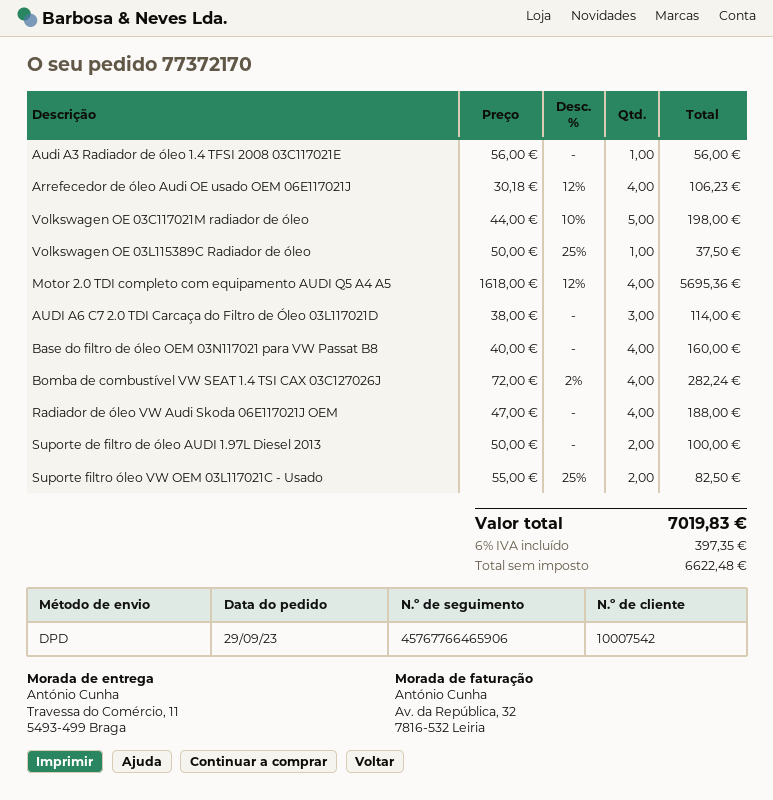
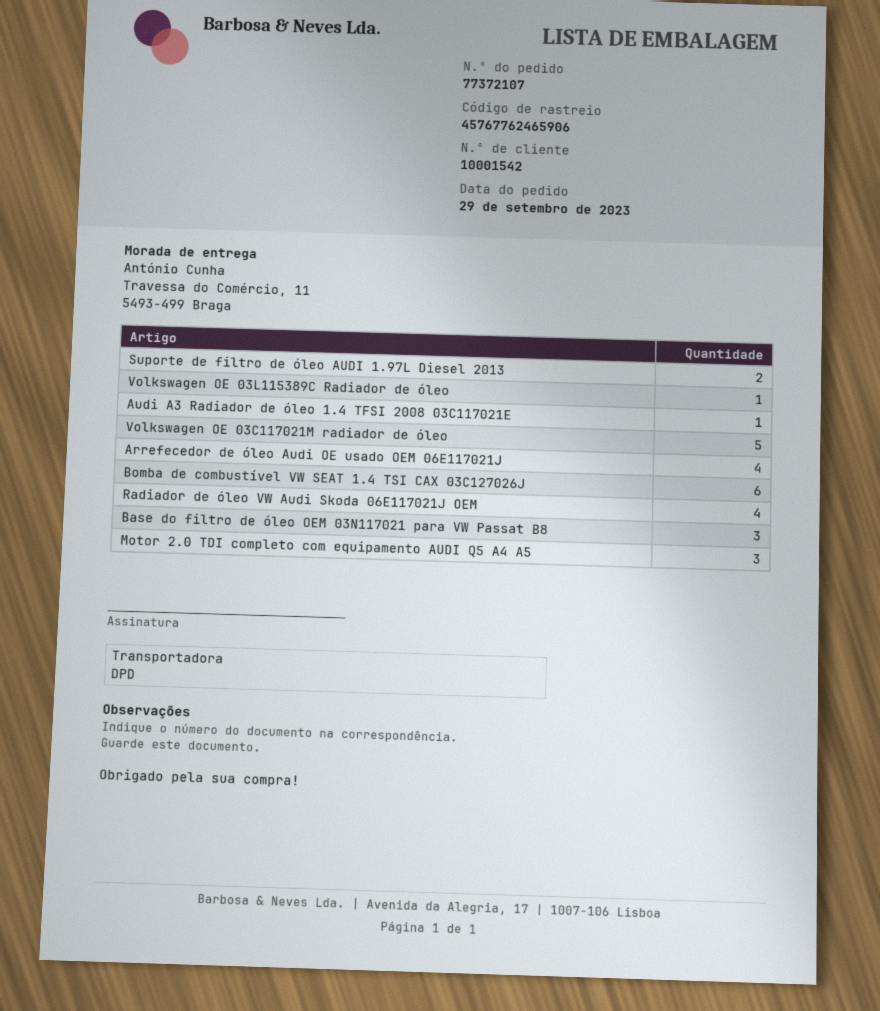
order number: 77372170 -> 77372107
customer number: 10007542 -> 10001542
tracking number: 45767766465906 -> 45767762465906
Motor 2.0 TDI completo com equipamento AUDI Q5 A4 A5: 4 -> 3
AUDI A6 C7 2.0 TDI Carcaça do Filtro de Óleo 03L117021D: 3 -> none
Base do filtro de óleo OEM 03N117021 para VW Passat B8: 4 -> 3
Bomba de combustível VW SEAT 1.4 TSI CAX 03C127026J: 4 -> 6
Suporte filtro óleo VW OEM 03L117021C - Usado: 2 -> none

